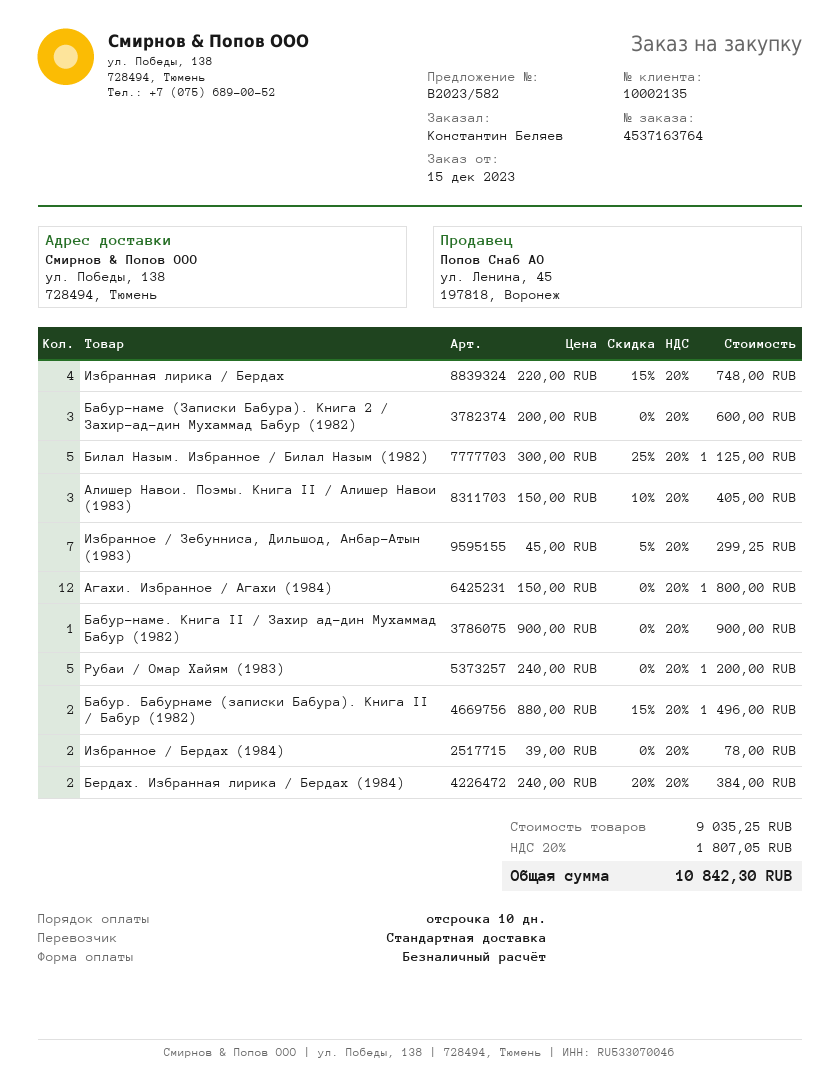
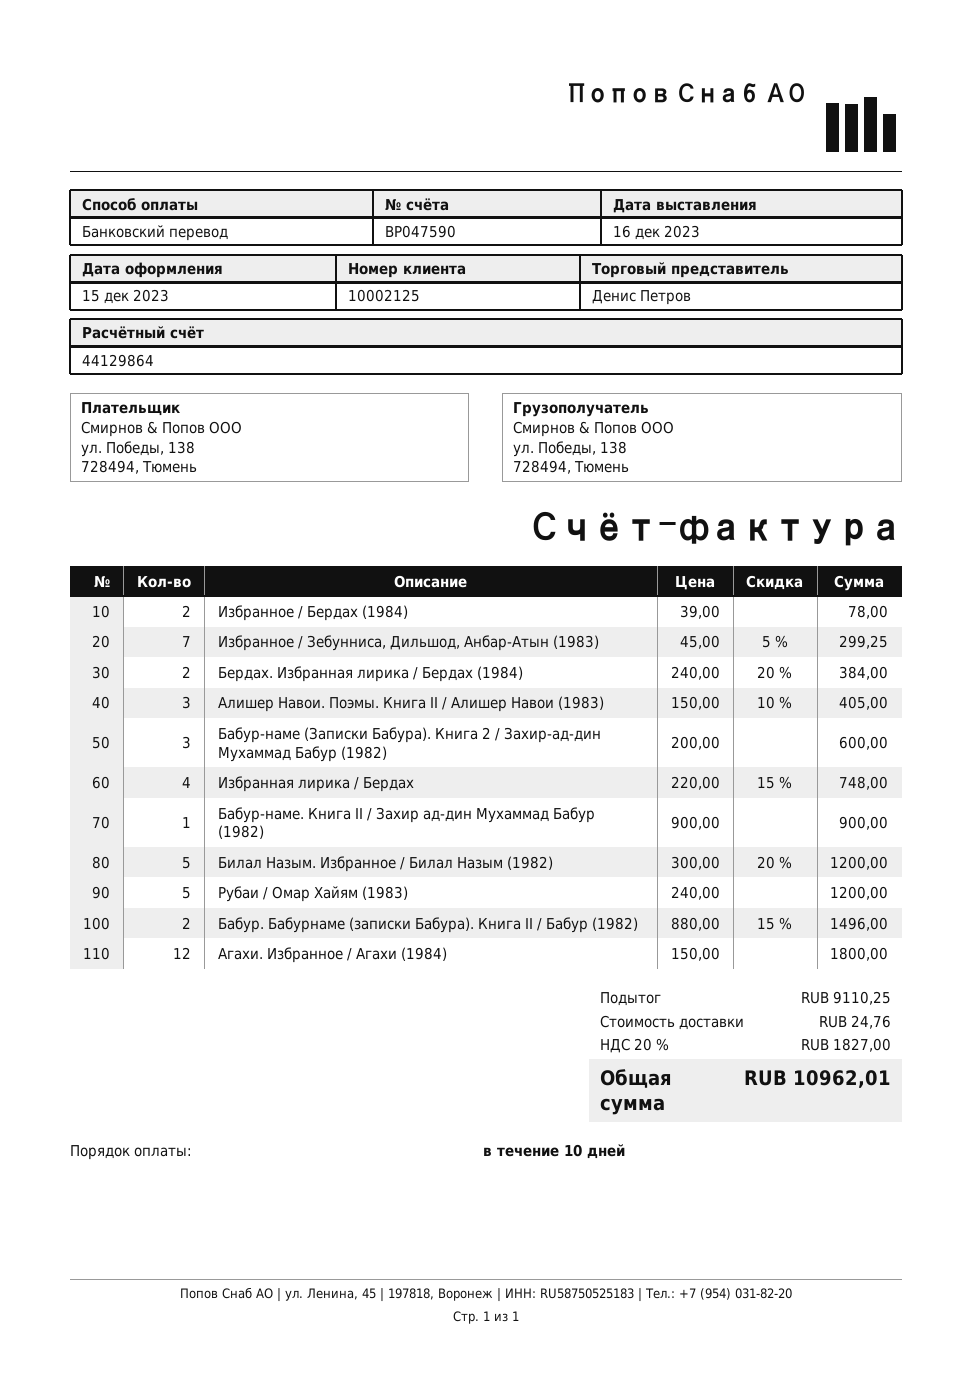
customer number: 10002135 -> 10002125
Билал Назым. Избранное / Билал Назым (1982): 5 x 300.00 - 25% = 1125.00 -> 5 x 300.00 - 20% = 1200.00
subtotal: 9035.25 -> 9110.25
shipping: none -> 24.76
tax: 20% = 1807.05 -> 20% = 1827.00
total: 10842.30 -> 10962.01

